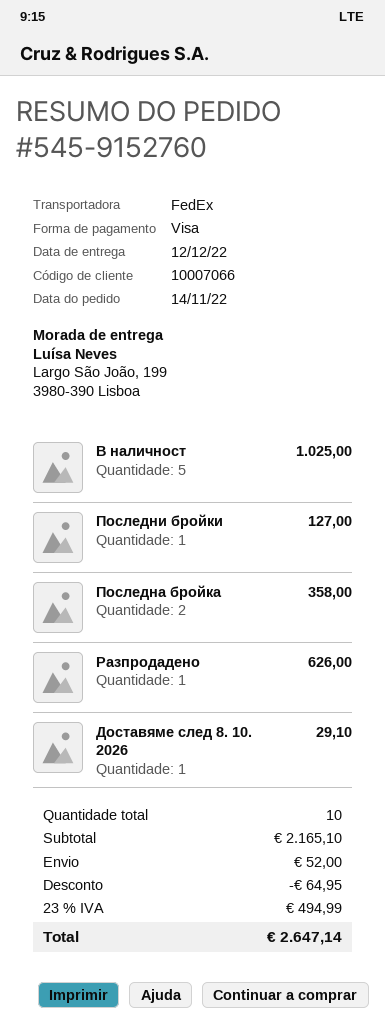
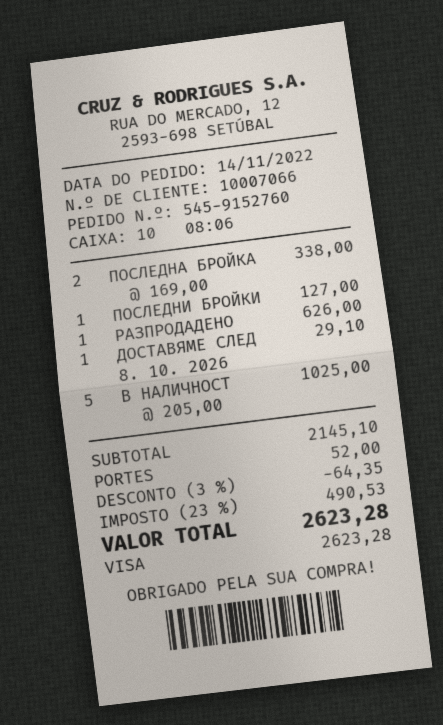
Последна бройка: 2 for 358.00 -> 2 for 338.00
subtotal: 2165.10 -> 2145.10
discount: 64.95 -> 64.35
tax: 23% = 494.99 -> 23% = 490.53
total: 2647.14 -> 2623.28

